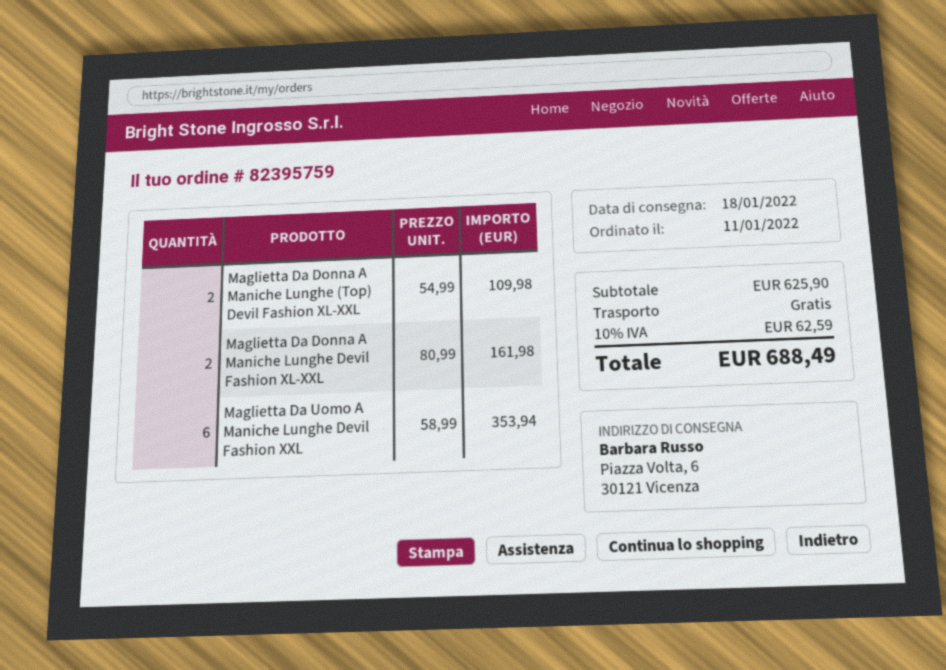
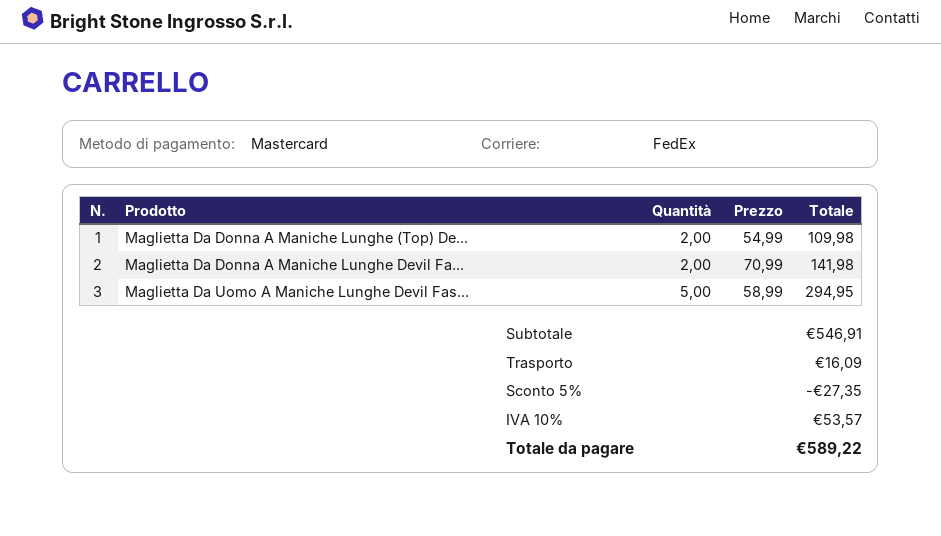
Maglietta Da Donna A Maniche Lunghe Devil Fashion XL-XXL: 2 x 80.99 = 161.98 -> 2 x 70.99 = 141.98
Maglietta Da Uomo A Maniche Lunghe Devil Fashion XXL: 6 x 58.99 = 353.94 -> 5 x 58.99 = 294.95
subtotal: 625.90 -> 546.91
discount: none -> 5% = 27.35
shipping: 0.00 -> 16.09
tax: 10% = 62.59 -> 10% = 53.57
total: 688.49 -> 589.22

